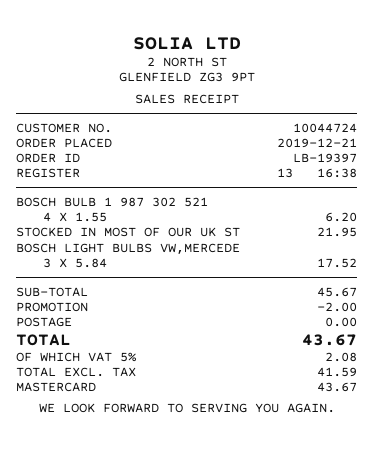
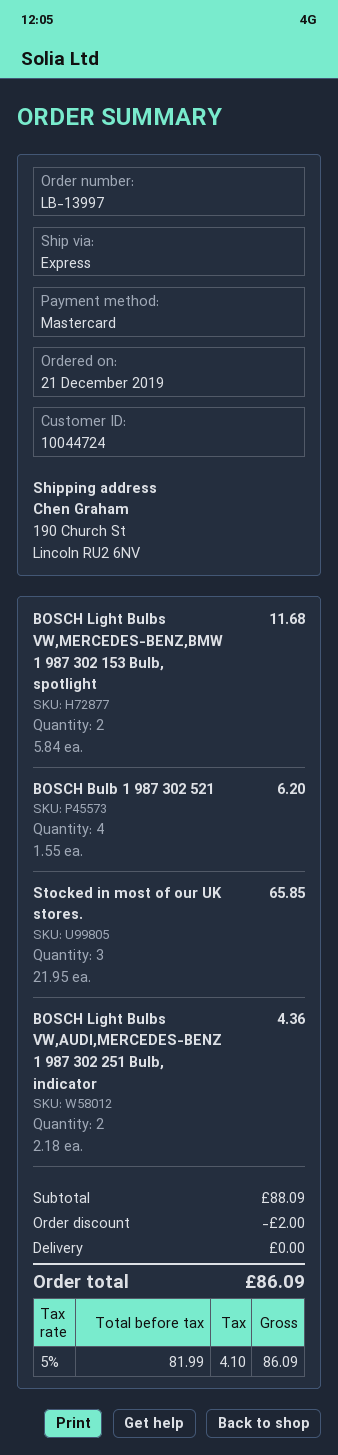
order number: LB-19397 -> LB-13997
STOCKED IN MOST OF OUR UK ST: 1 x 21.95 = 21.95 -> 3 x 21.95 = 65.85
BOSCH LIGHT BULBS VW,MERCEDE: 3 x 5.84 = 17.52 -> 2 x 5.84 = 11.68
BOSCH Light Bulbs VW,AUDI,MERCEDES-BENZ 1 987 302 251 Bulb, indicator: none -> 2 x 2.18 = 4.36
subtotal: 45.67 -> 88.09
net: 41.59 -> 81.99
tax: 5% = 2.08 -> 5% = 4.10
total: 43.67 -> 86.09

